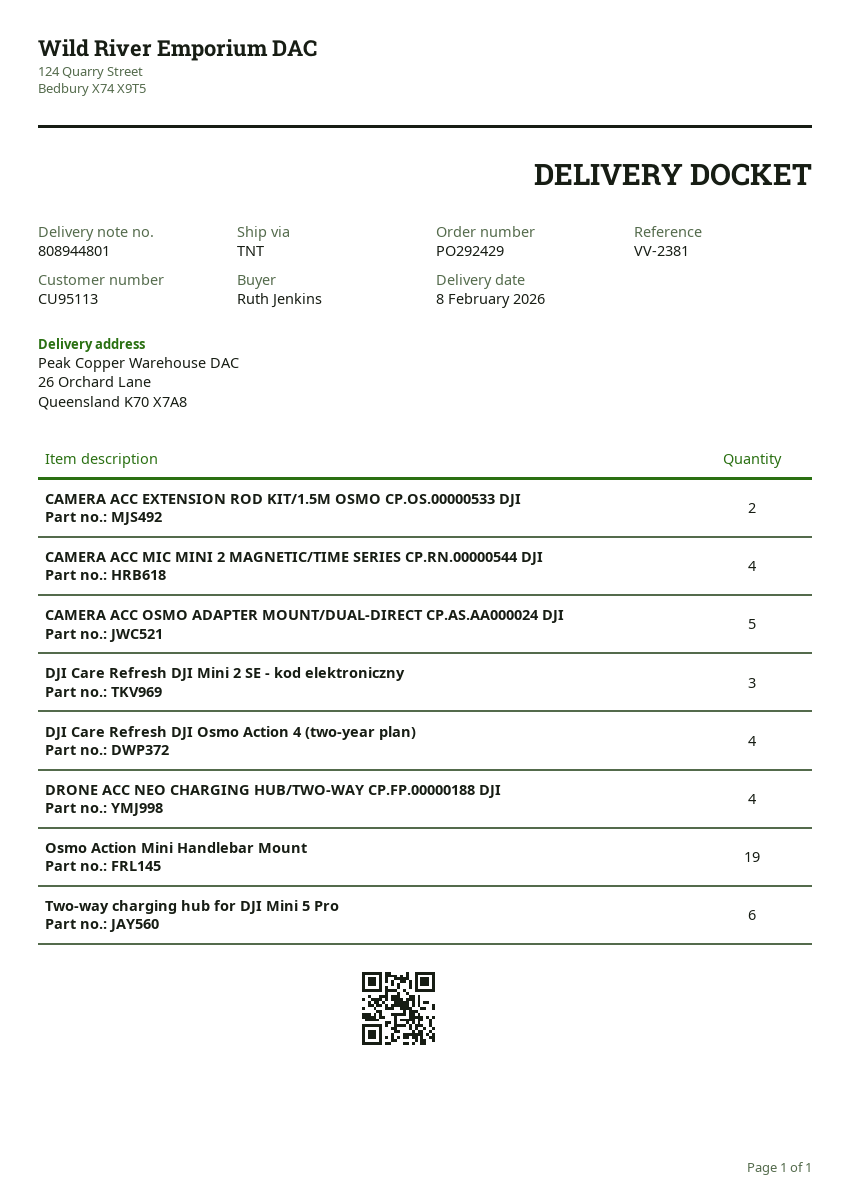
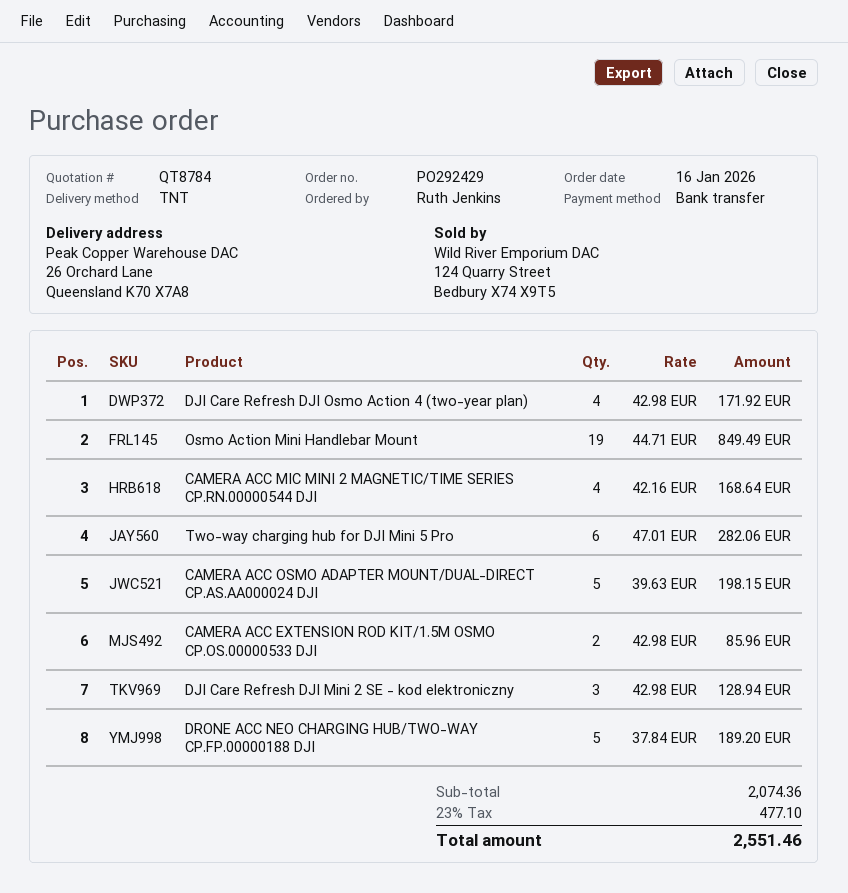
DRONE ACC NEO CHARGING HUB/TWO-WAY CP.FP.00000188 DJI: 4 -> 5

